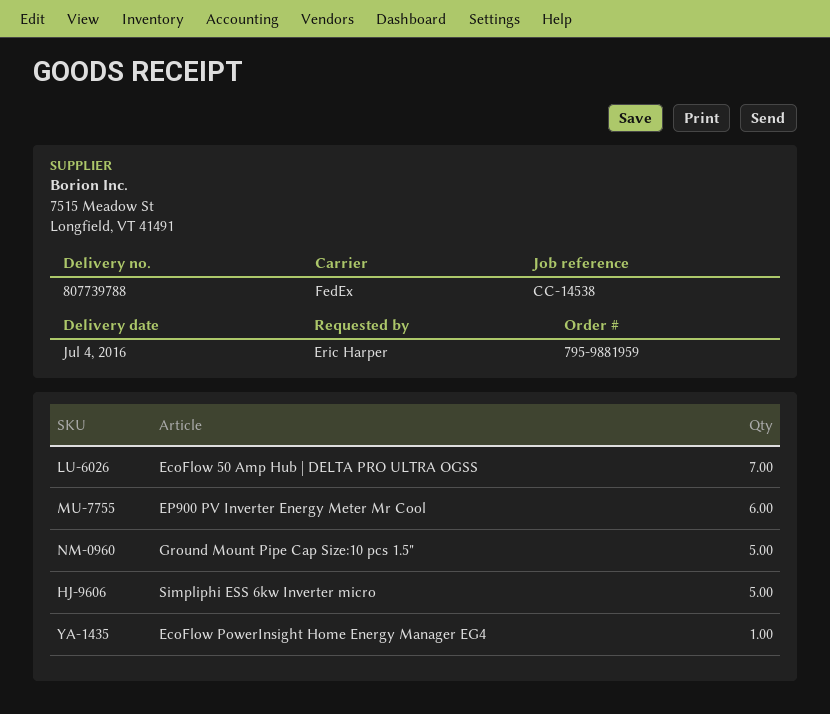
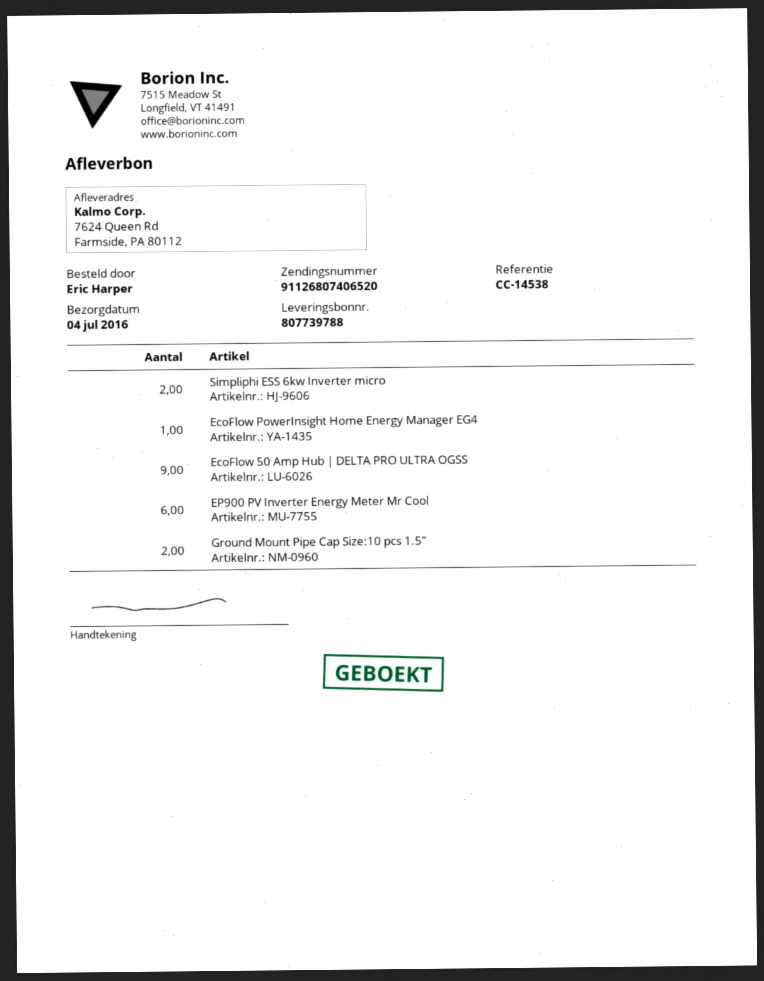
EcoFlow 50 Amp Hub | DELTA PRO ULTRA OGSS: 7 -> 9
Ground Mount Pipe Cap Size:10 pcs 1.5": 5 -> 2
Simpliphi ESS 6kw Inverter micro: 5 -> 2

